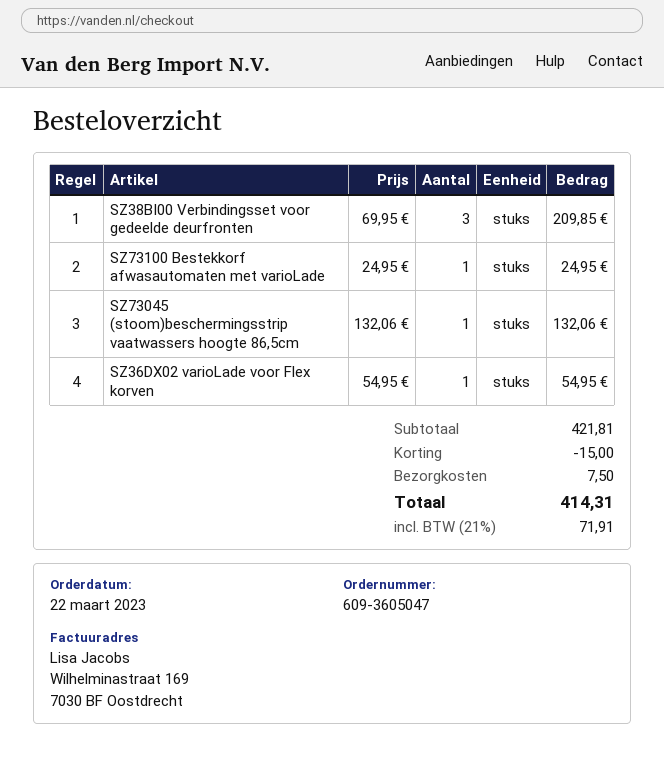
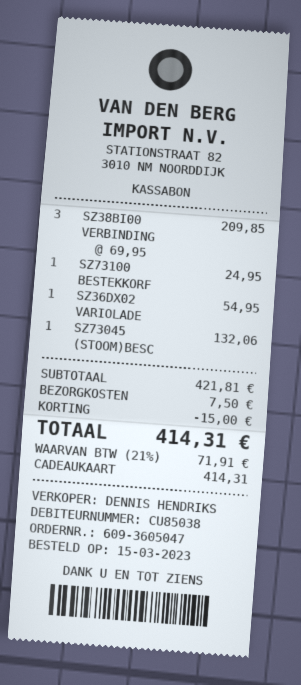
order date: 2023-03-22 -> 2023-03-15

